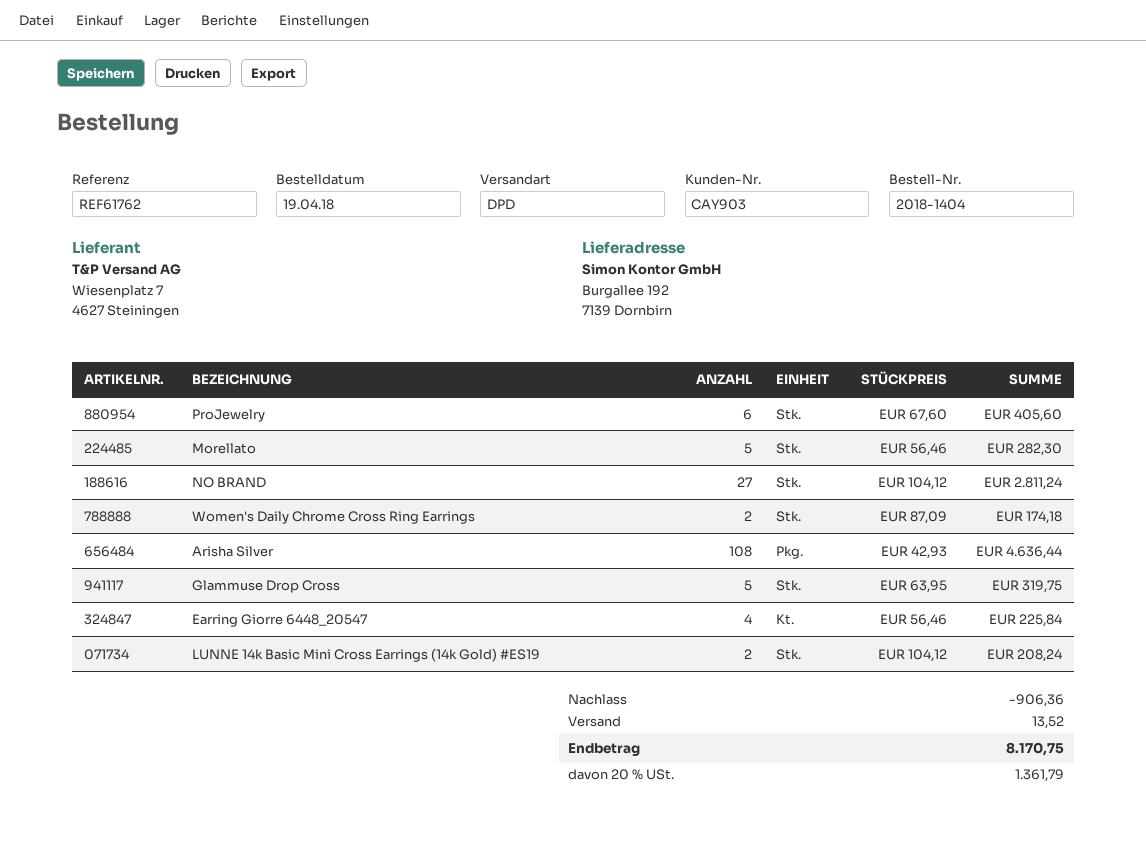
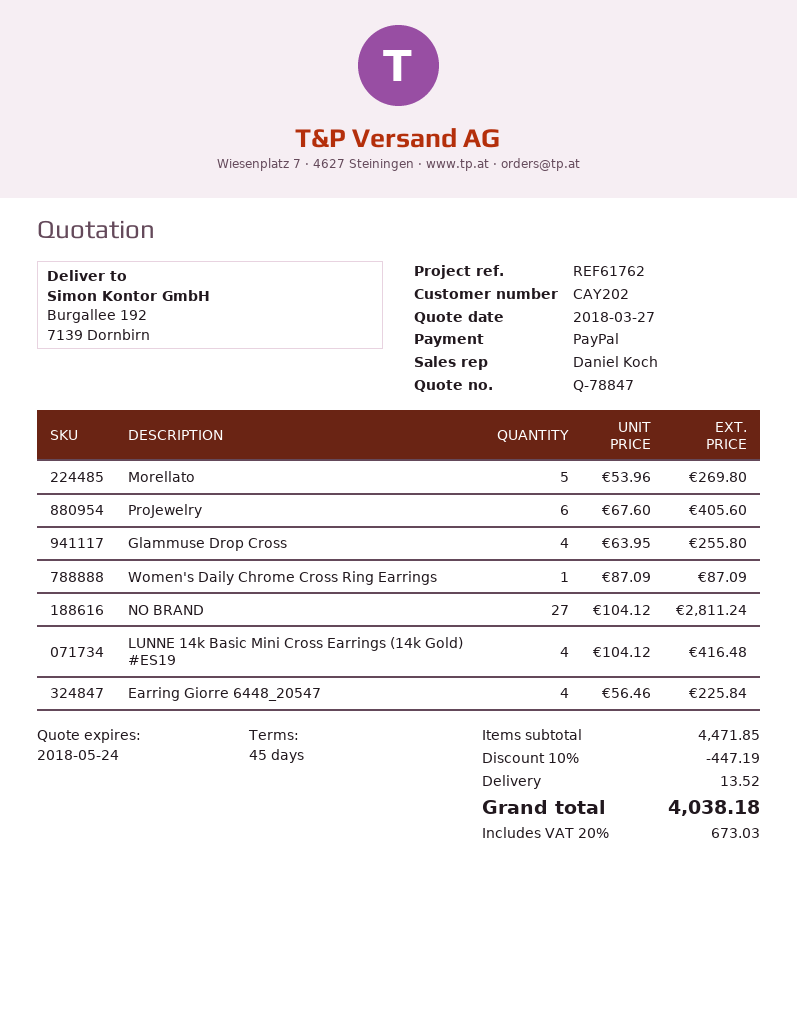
customer number: CAY903 -> CAY202
Morellato: 5 x 56.46 = 282.30 -> 5 x 53.96 = 269.80
Women's Daily Chrome Cross Ring Earrings: 2 x 87.09 = 174.18 -> 1 x 87.09 = 87.09
Arisha Silver: 108 x 42.93 = 4636.44 -> none
Glammuse Drop Cross: 5 x 63.95 = 319.75 -> 4 x 63.95 = 255.80
LUNNE 14k Basic Mini Cross Earrings (14k Gold) #ES19: 2 x 104.12 = 208.24 -> 4 x 104.12 = 416.48
discount: 906.36 -> 447.19
tax: 20% = 1361.79 -> 20% = 673.03
total: 8170.75 -> 4038.18

